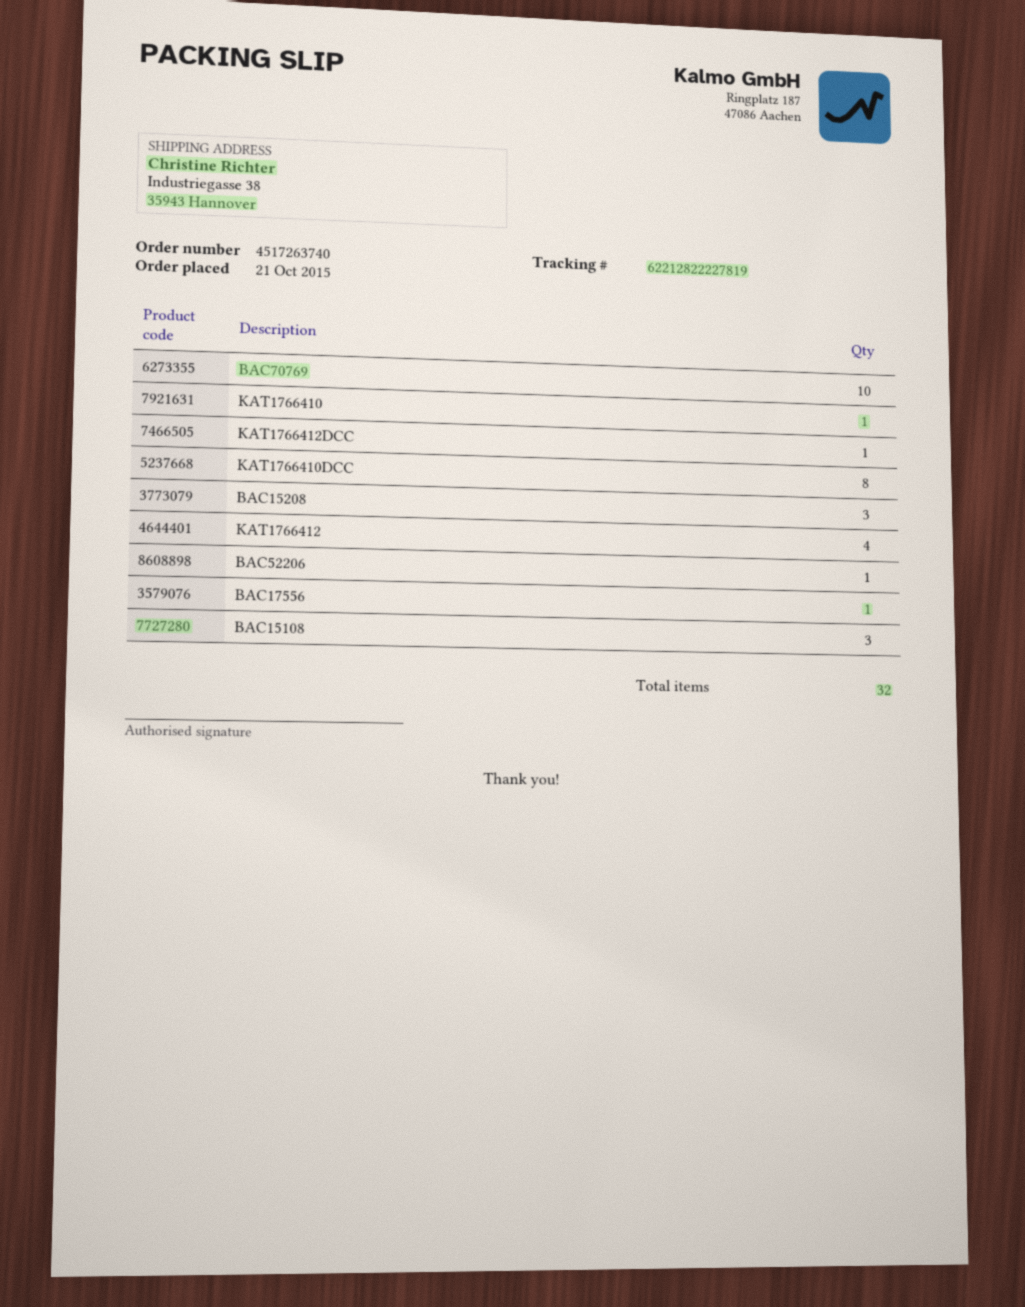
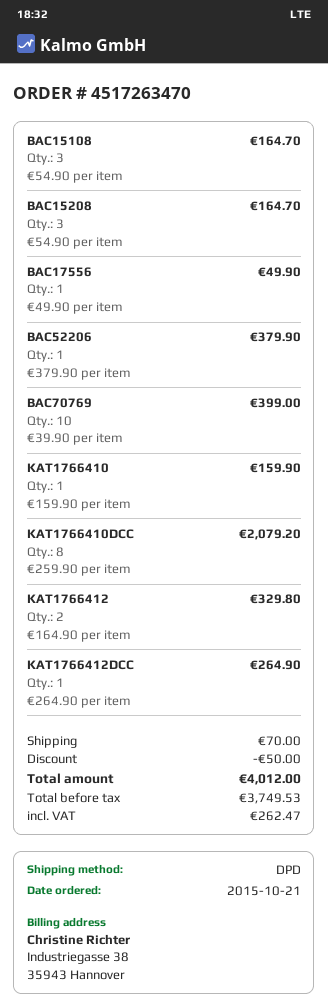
order number: 4517263740 -> 4517263470
KAT1766412: 4 -> 2

